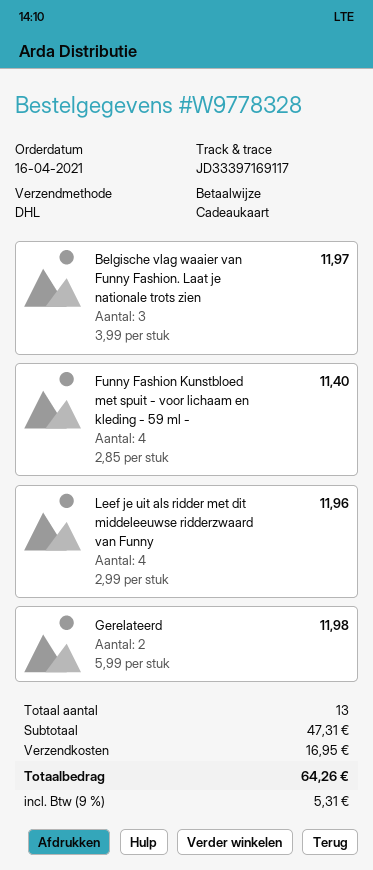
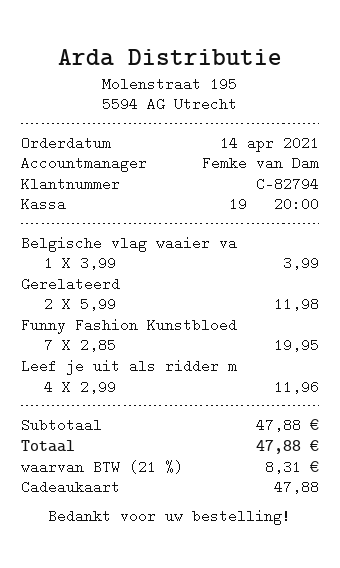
order date: 2021-04-16 -> 2021-04-14
Belgische vlag waaier van Funny Fashion. Laat je nationale trots zien: 3 x 3.99 = 11.97 -> 1 x 3.99 = 3.99
Funny Fashion Kunstbloed met spuit - voor lichaam en kleding - 59 ml -: 4 x 2.85 = 11.40 -> 7 x 2.85 = 19.95
subtotal: 47.31 -> 47.88
shipping: 16.95 -> none
tax: 9% = 5.31 -> 21% = 8.31
total: 64.26 -> 47.88

